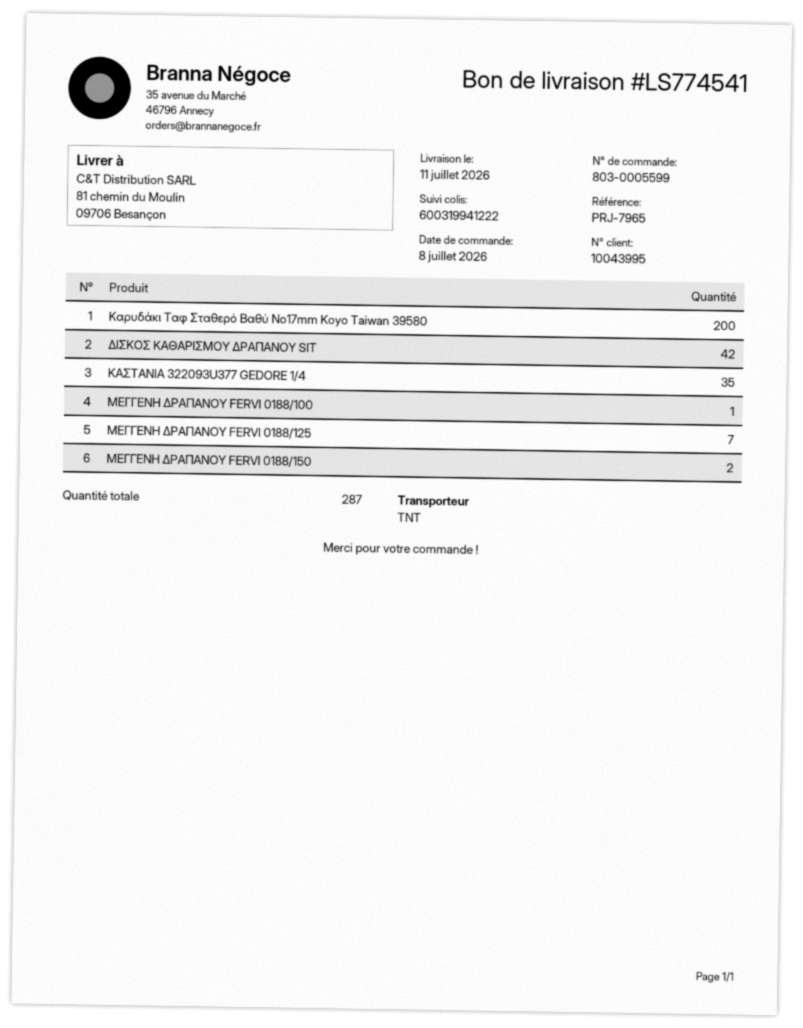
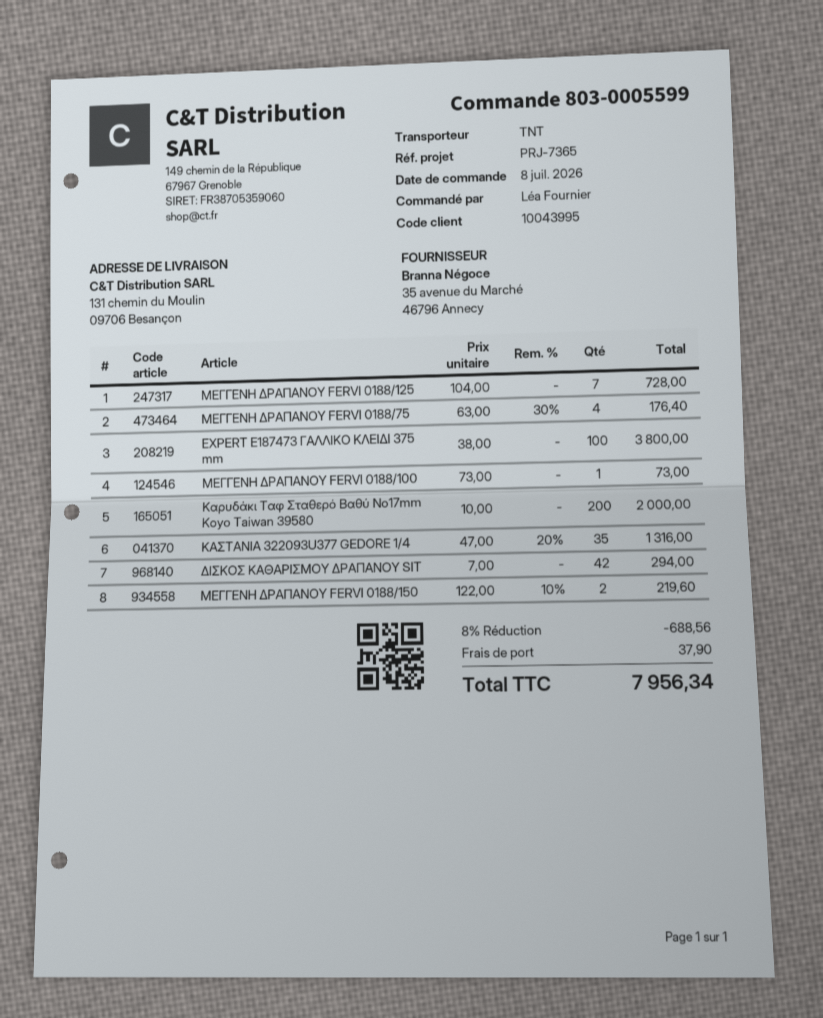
reference: PRJ-7965 -> PRJ-7365
ship to: 81 chemin du Moulin, 09706 Besançon -> 131 chemin du Moulin, 09706 Besançon
ΜΕΓΓΕΝΗ ΔΡΑΠΑΝΟΥ FERVI 0188/75: none -> 4
EXPERT E187473 ΓΑΛΛΙΚΟ ΚΛΕΙΔΙ 375 mm: none -> 100

